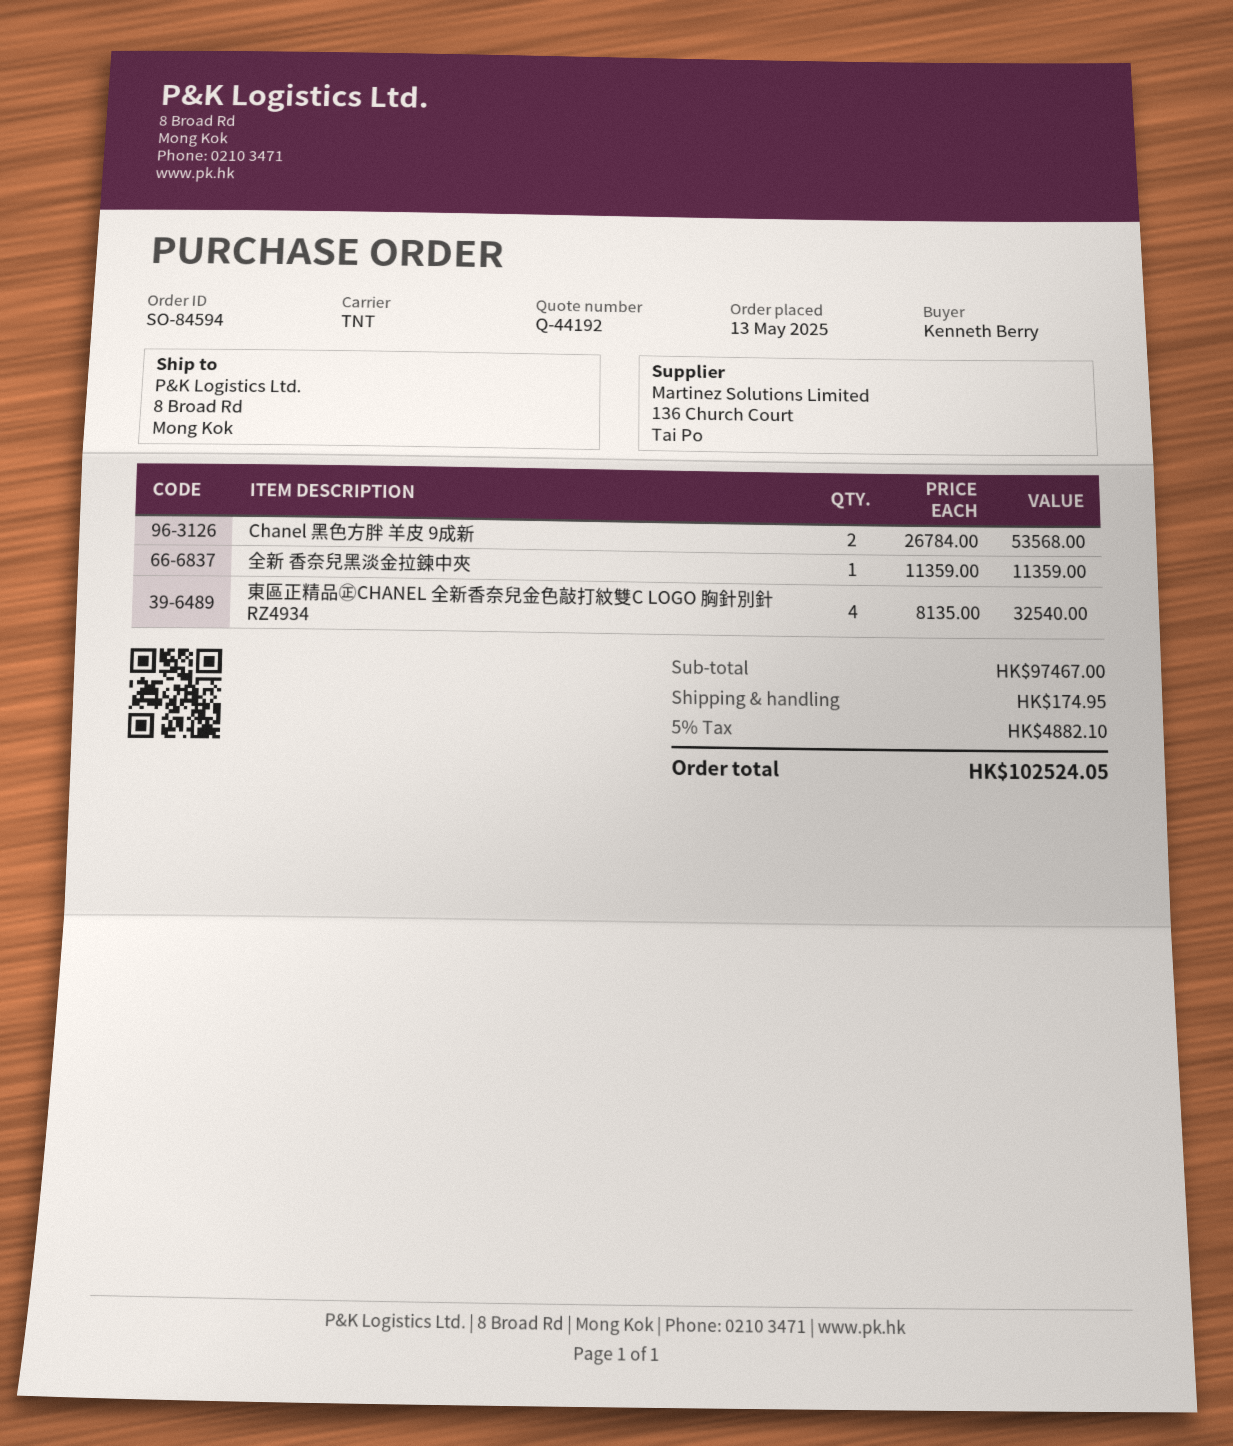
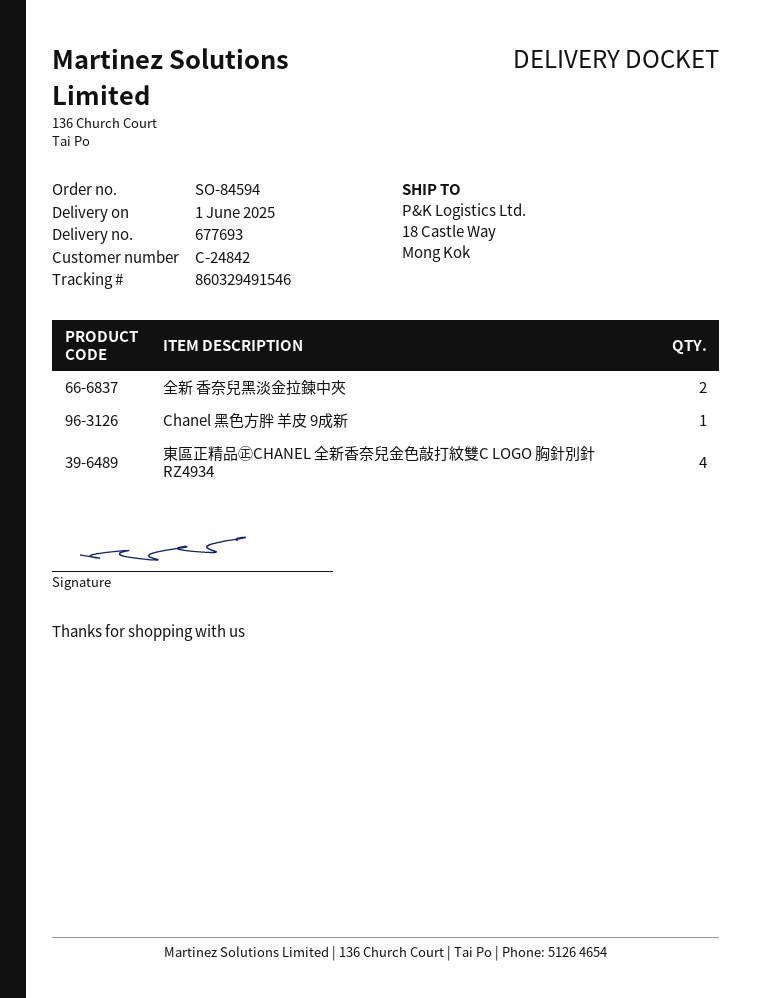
ship to: 8 Broad Rd, Mong Kok -> 18 Castle Way, Mong Kok
Chanel 黑色方胖 羊皮 9成新: 2 -> 1
全新 香奈兒黑淡金拉鍊中夾: 1 -> 2

